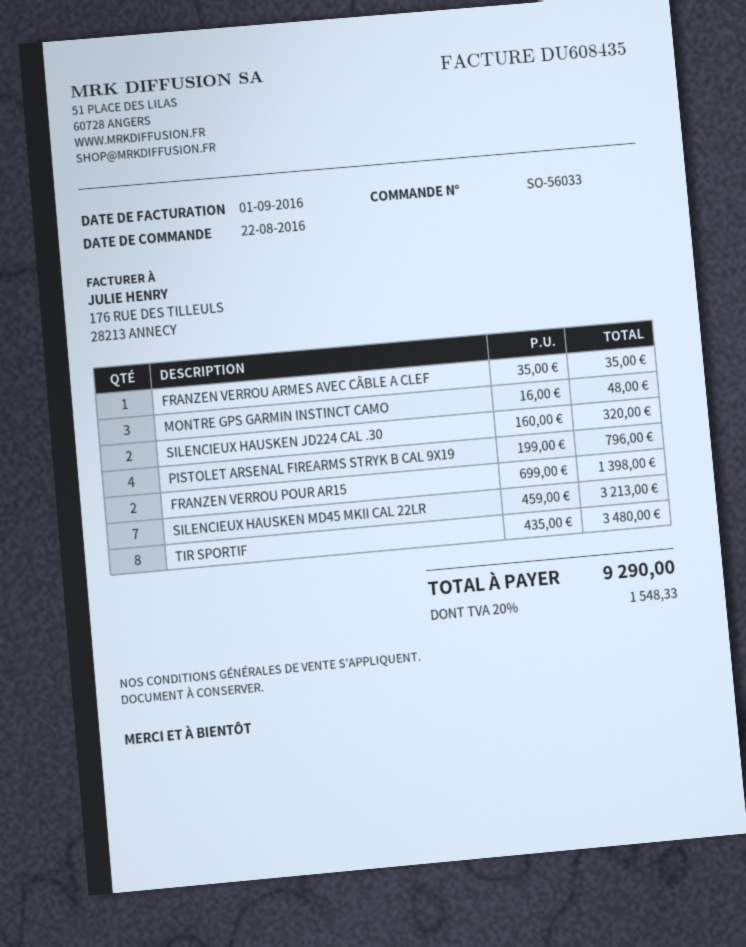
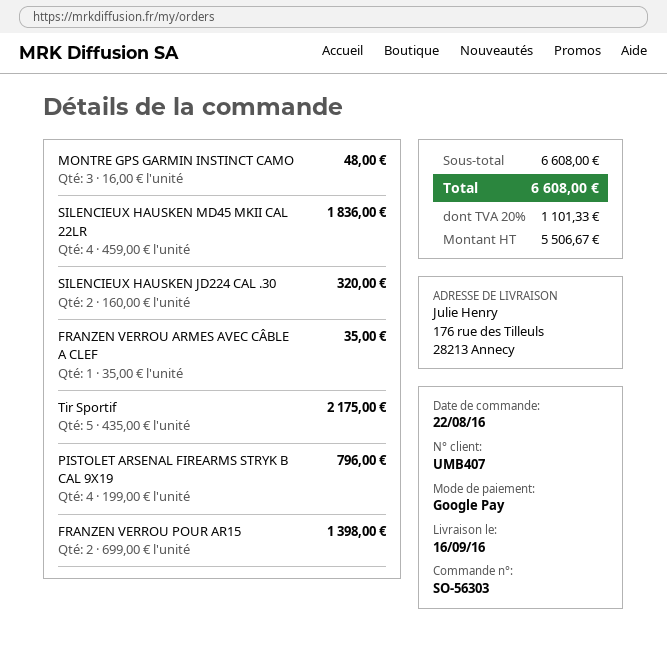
order number: SO-56033 -> SO-56303
SILENCIEUX HAUSKEN MD45 MKII CAL 22LR: 7 x 459.00 = 3213.00 -> 4 x 459.00 = 1836.00
TIR SPORTIF: 8 x 435.00 = 3480.00 -> 5 x 435.00 = 2175.00
tax: 20% = 1548.33 -> 20% = 1101.33
total: 9290.00 -> 6608.00

